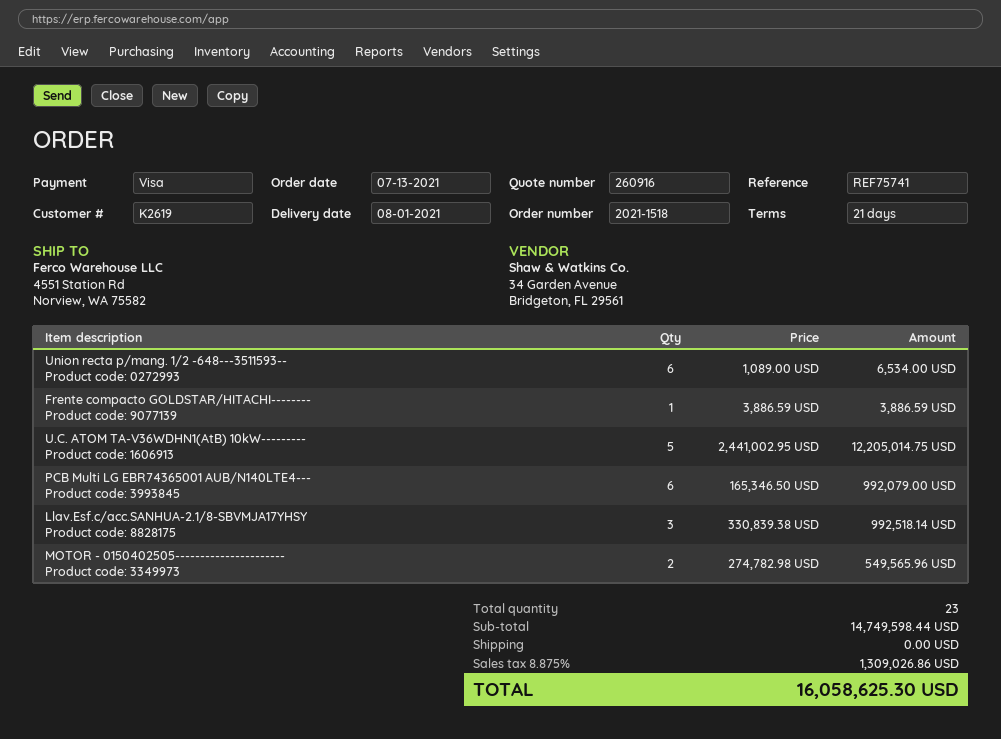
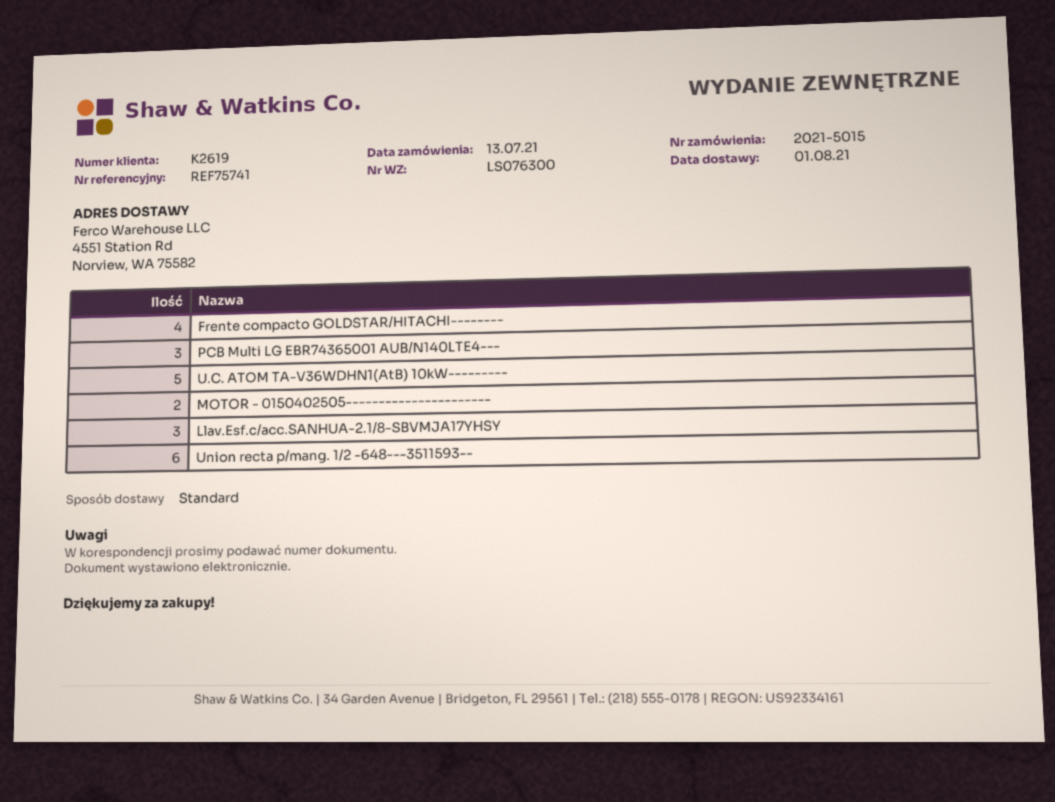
order number: 2021-1518 -> 2021-5015
Frente compacto GOLDSTAR/HITACHI--------: 1 -> 4
PCB Multi LG EBR74365001 AUB/N140LTE4---: 6 -> 3

